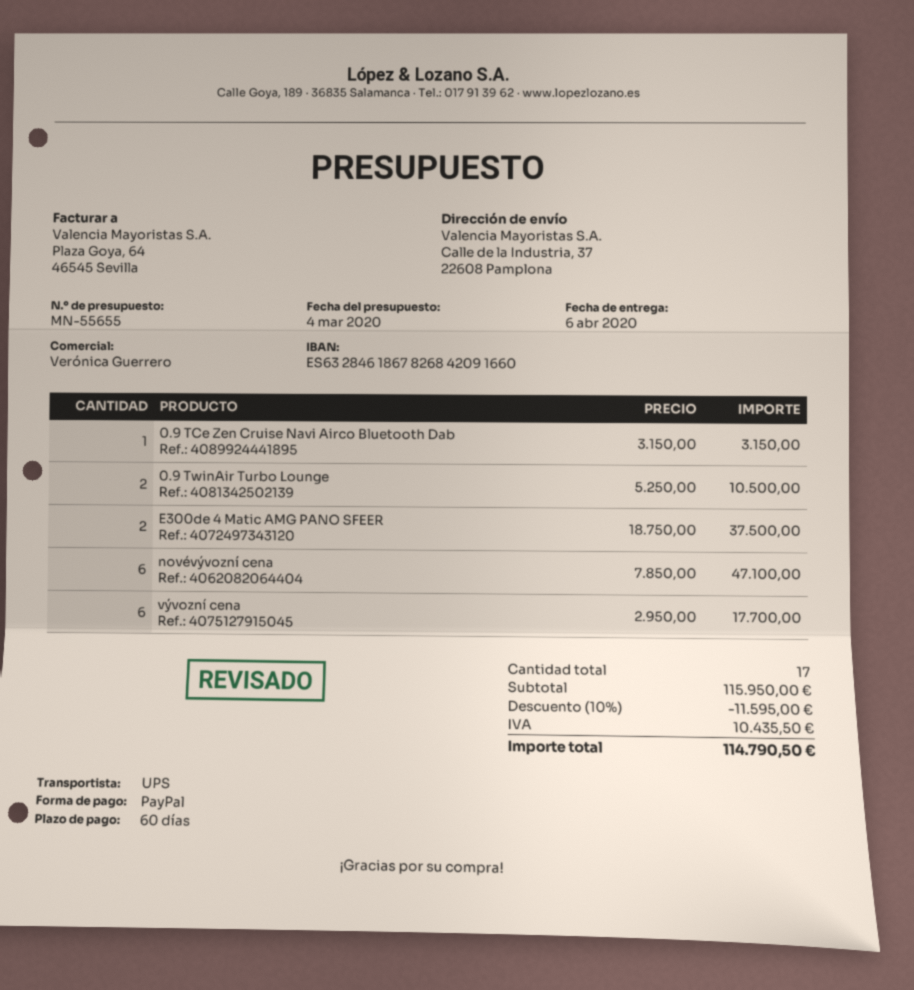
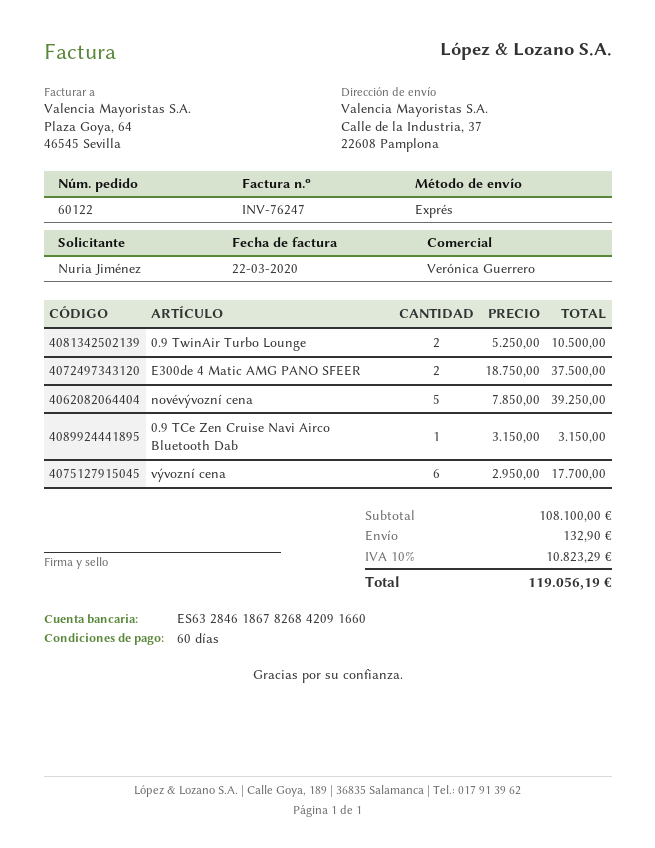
shipping method: UPS -> express
novévývozní cena: 6 x 7850.00 = 47100.00 -> 5 x 7850.00 = 39250.00
subtotal: 115950.00 -> 108100.00
discount: 10% = 11595.00 -> none
shipping: none -> 132.90
tax: 10435.50 -> 10823.29
total: 114790.50 -> 119056.19

